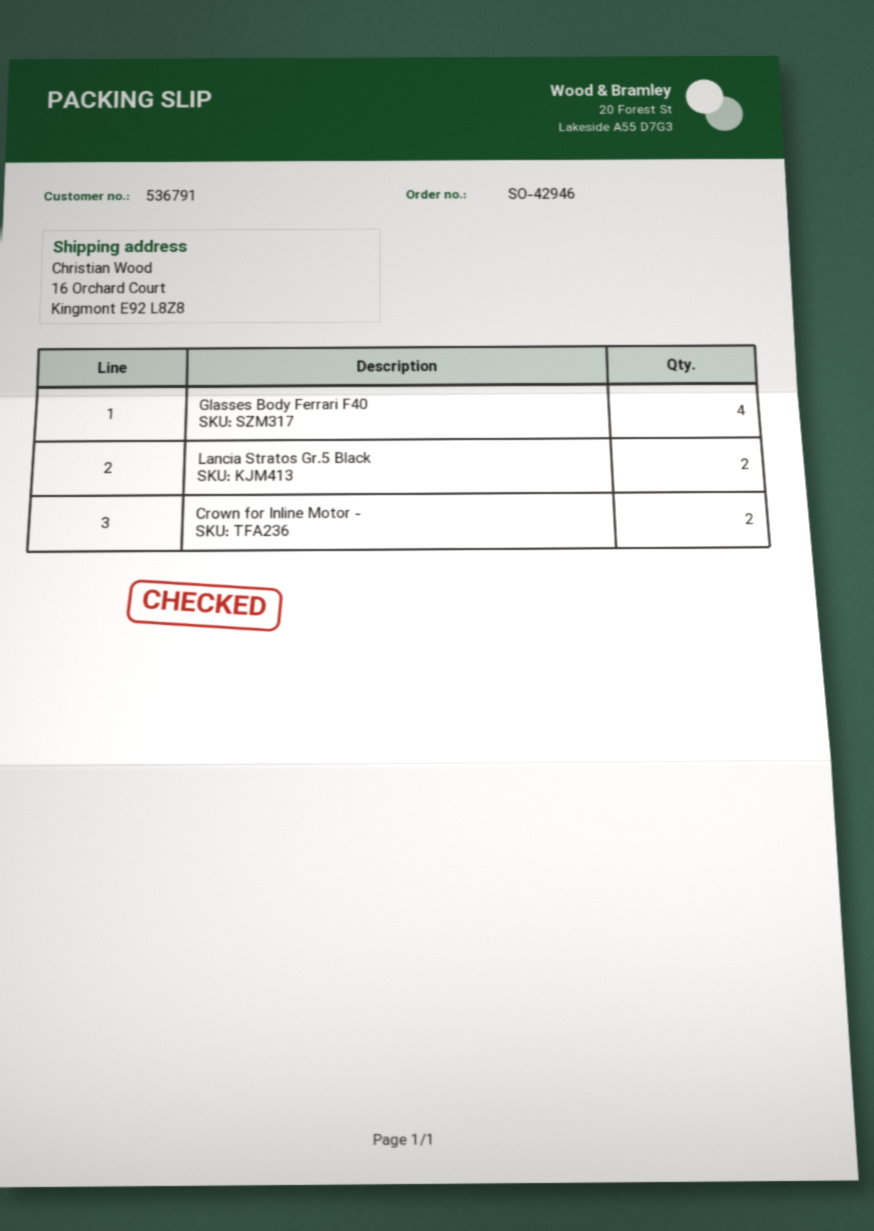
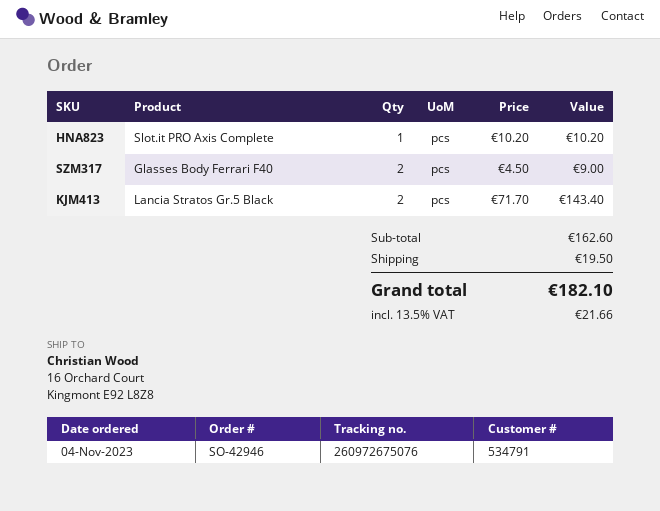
customer number: 536791 -> 534791
Glasses Body Ferrari F40: 4 -> 2
Crown for Inline Motor -: 2 -> none
Slot.it PRO Axis Complete: none -> 1

